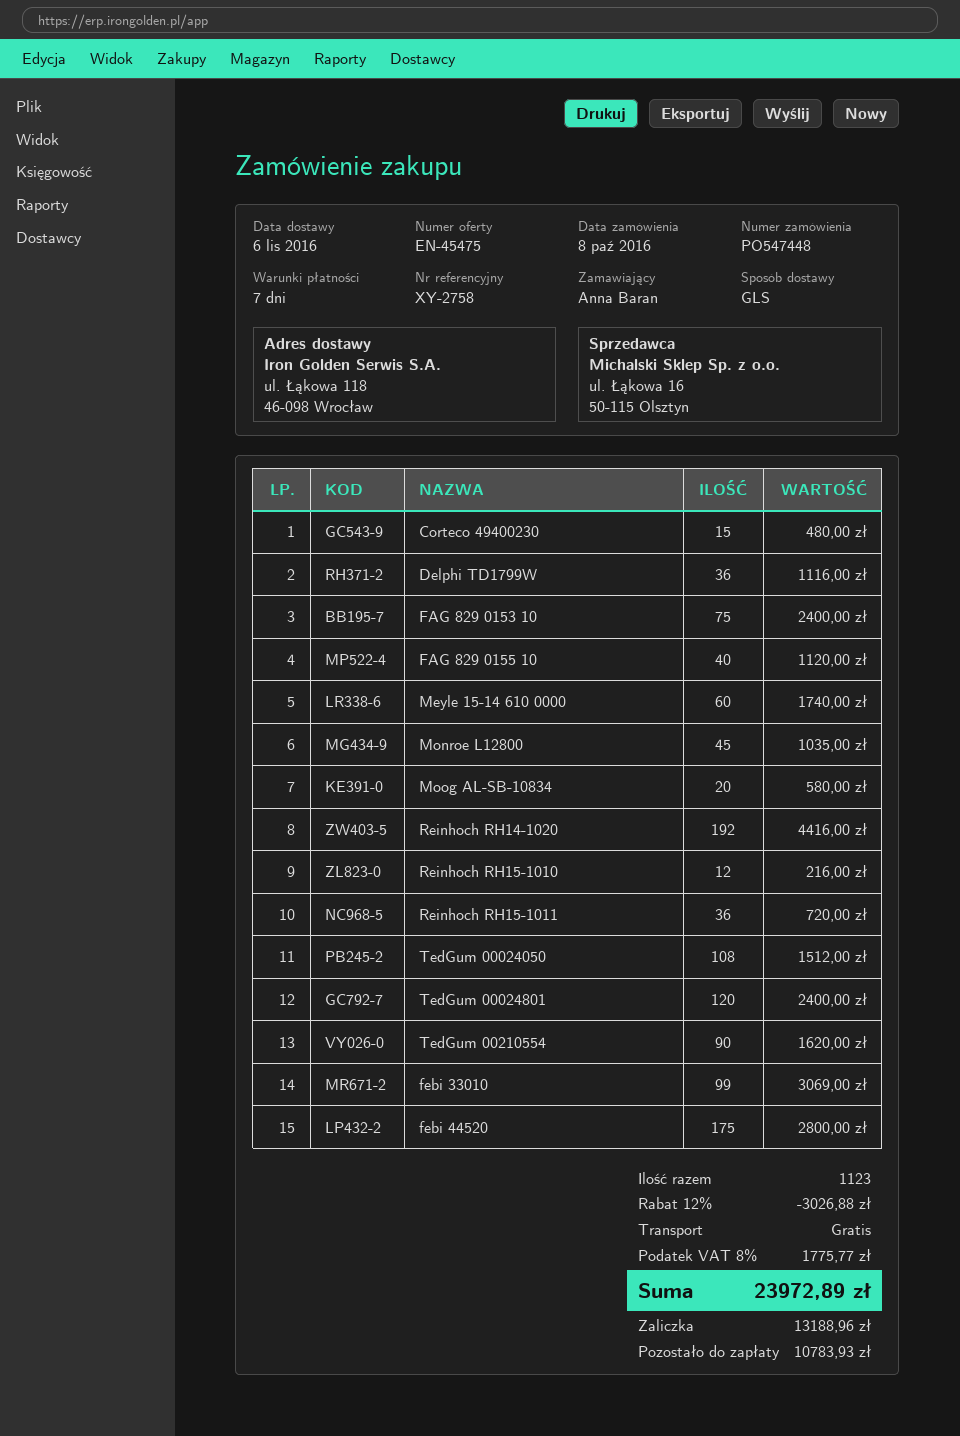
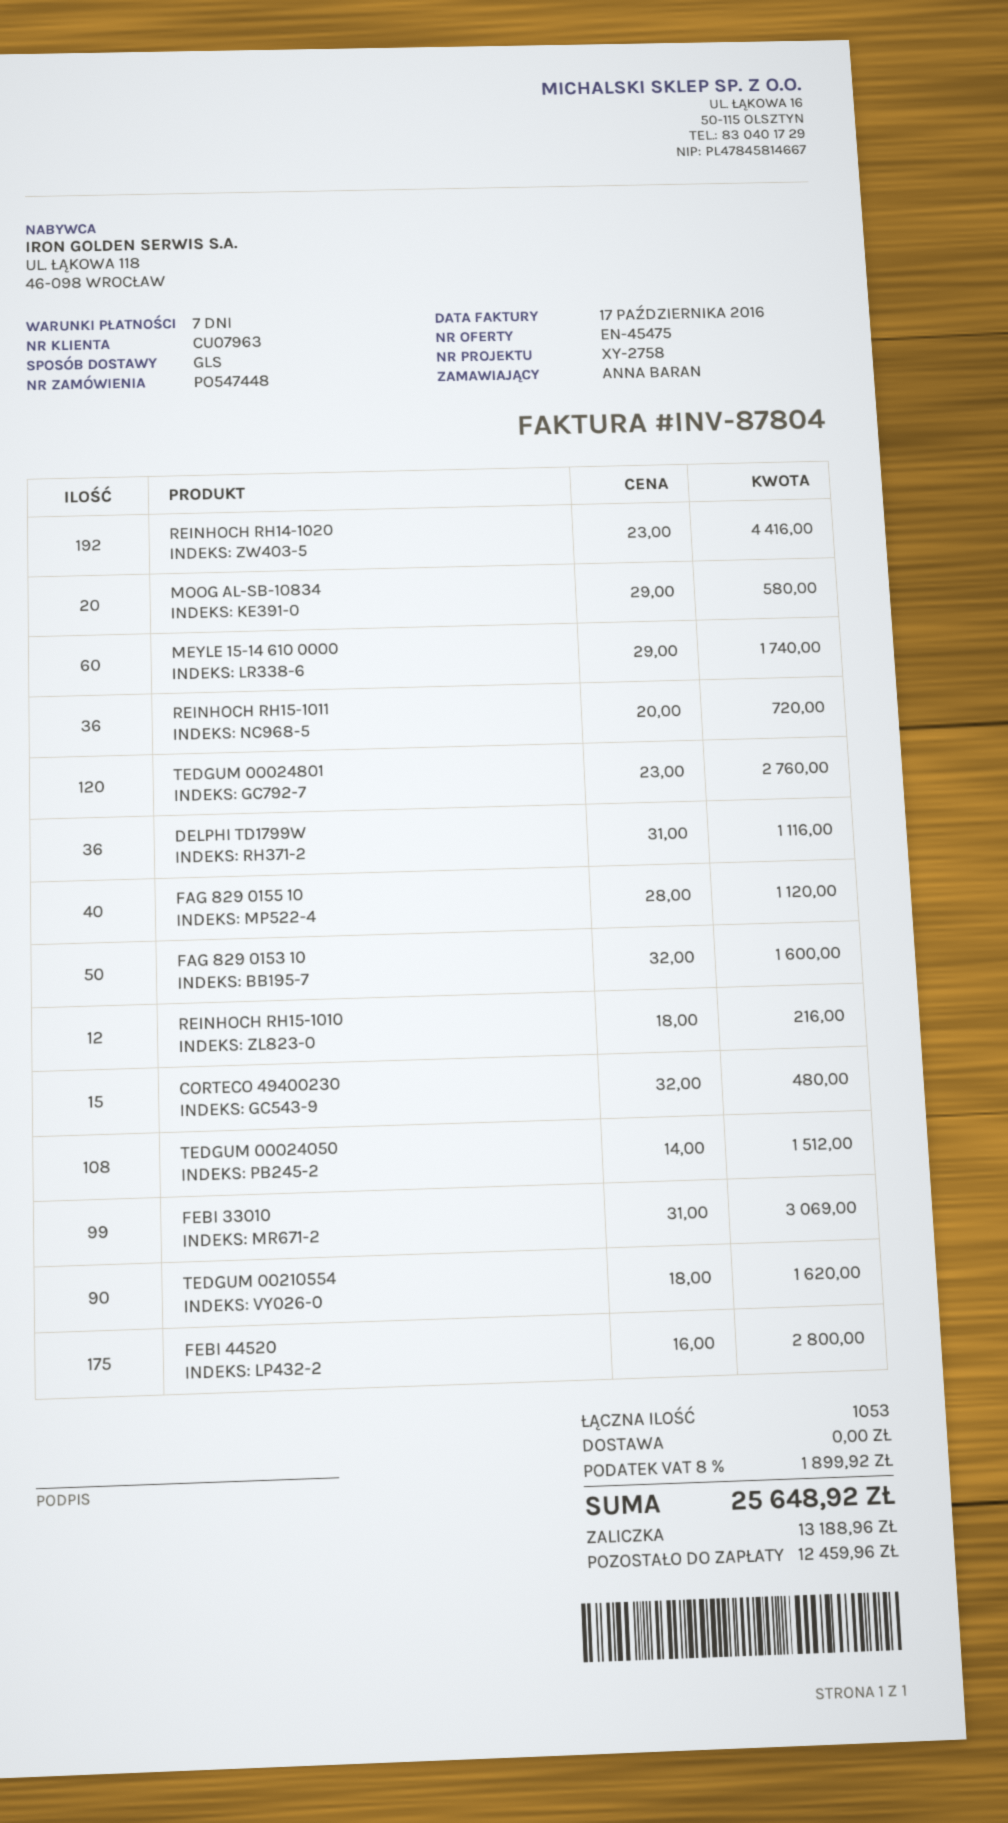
FAG 829 0153 10: 75 for 2400.00 -> 50 for 1600.00
Monroe L12800: 45 for 1035.00 -> none
TedGum 00024801: 120 for 2400.00 -> 120 for 2760.00
total quantity: 1123 -> 1053
discount: 12% = 3026.88 -> none
tax: 8% = 1775.77 -> 8% = 1899.92
total: 23972.89 -> 25648.92
balance: 10783.93 -> 12459.96

